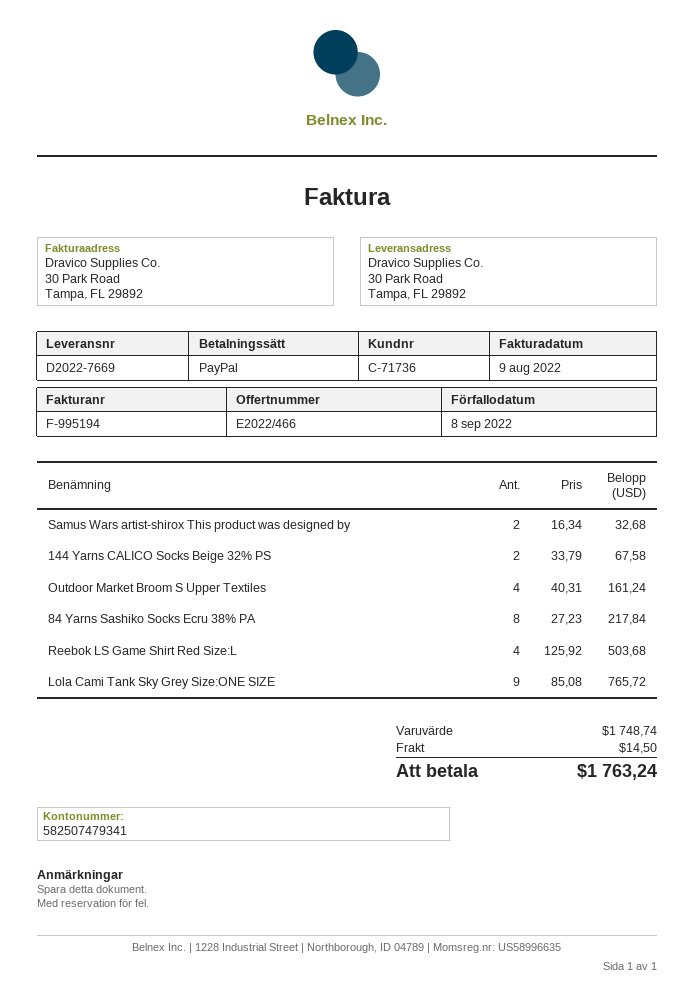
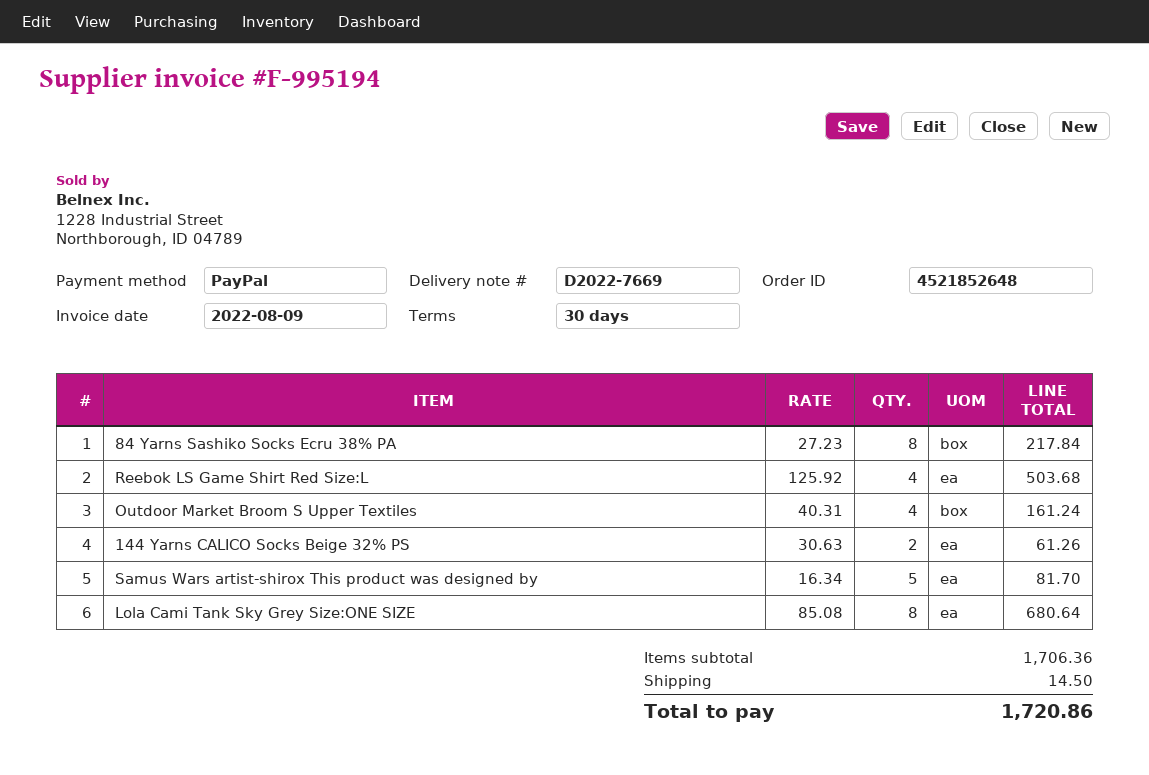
Samus Wars artist-shirox This product was designed by: 2 x 16.34 = 32.68 -> 5 x 16.34 = 81.70
144 Yarns CALICO Socks Beige 32% PS: 2 x 33.79 = 67.58 -> 2 x 30.63 = 61.26
Lola Cami Tank Sky Grey Size:ONE SIZE: 9 x 85.08 = 765.72 -> 8 x 85.08 = 680.64
subtotal: 1748.74 -> 1706.36
total: 1763.24 -> 1720.86

